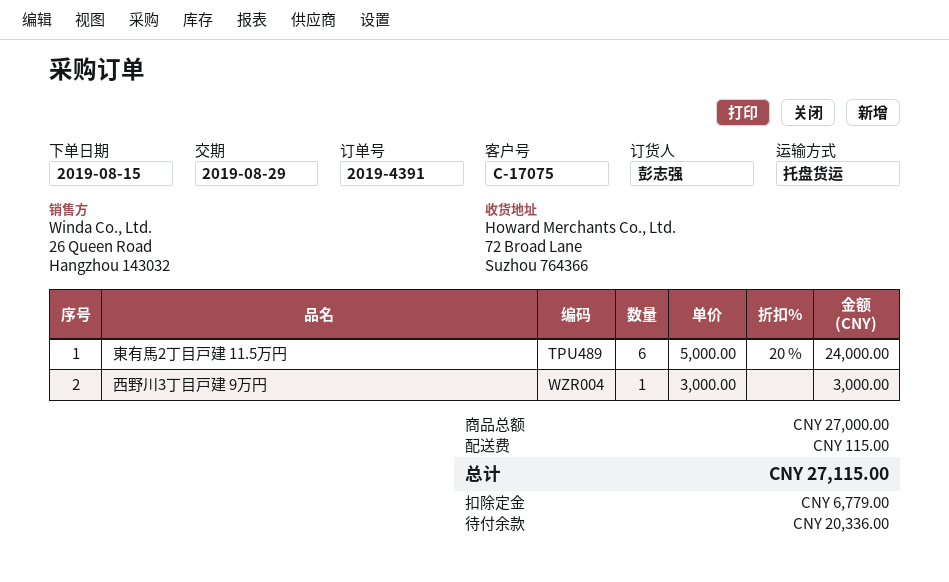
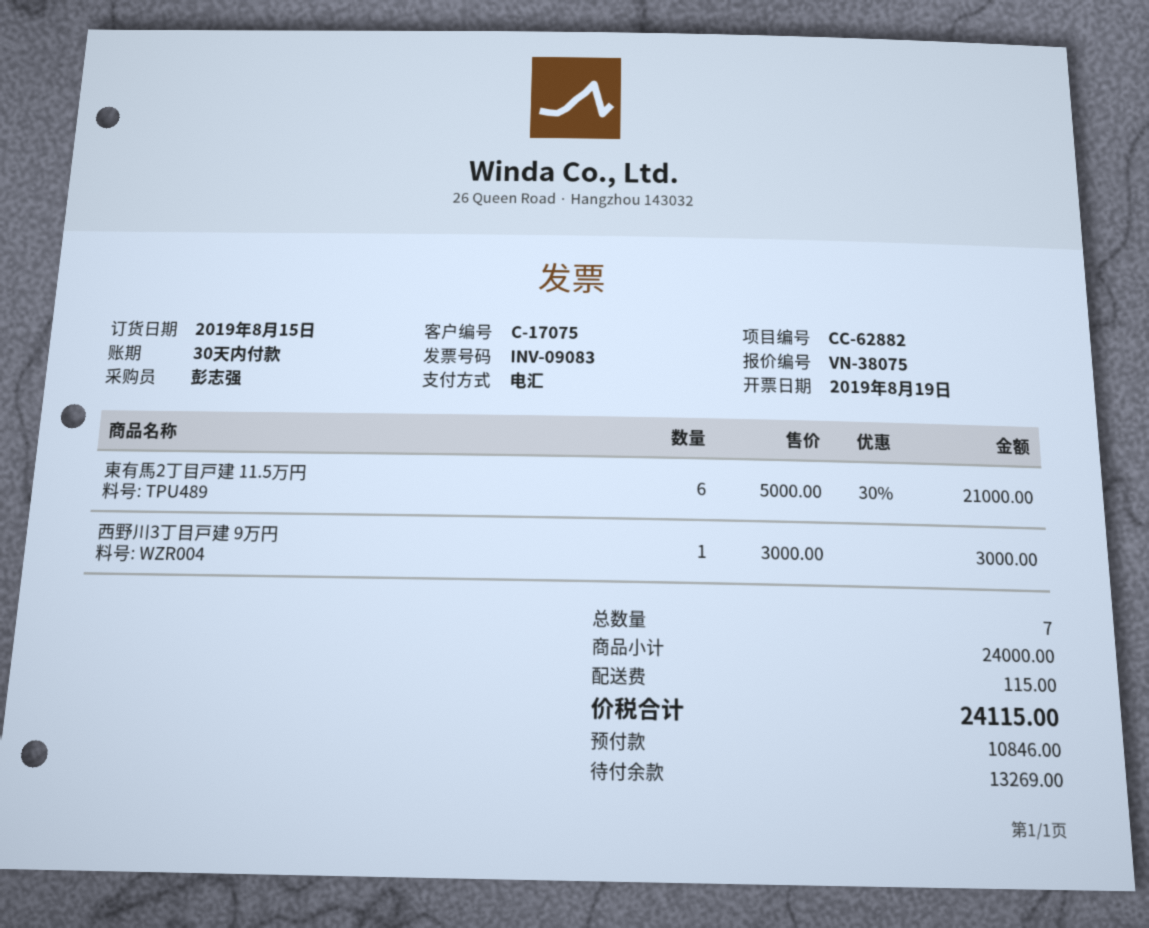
東有馬2丁目戸建 11.5万円: 6 x 5000.00 - 20% = 24000.00 -> 6 x 5000.00 - 30% = 21000.00
subtotal: 27000.00 -> 24000.00
total: 27115.00 -> 24115.00
deposit: 6779.00 -> 10846.00
balance: 20336.00 -> 13269.00

